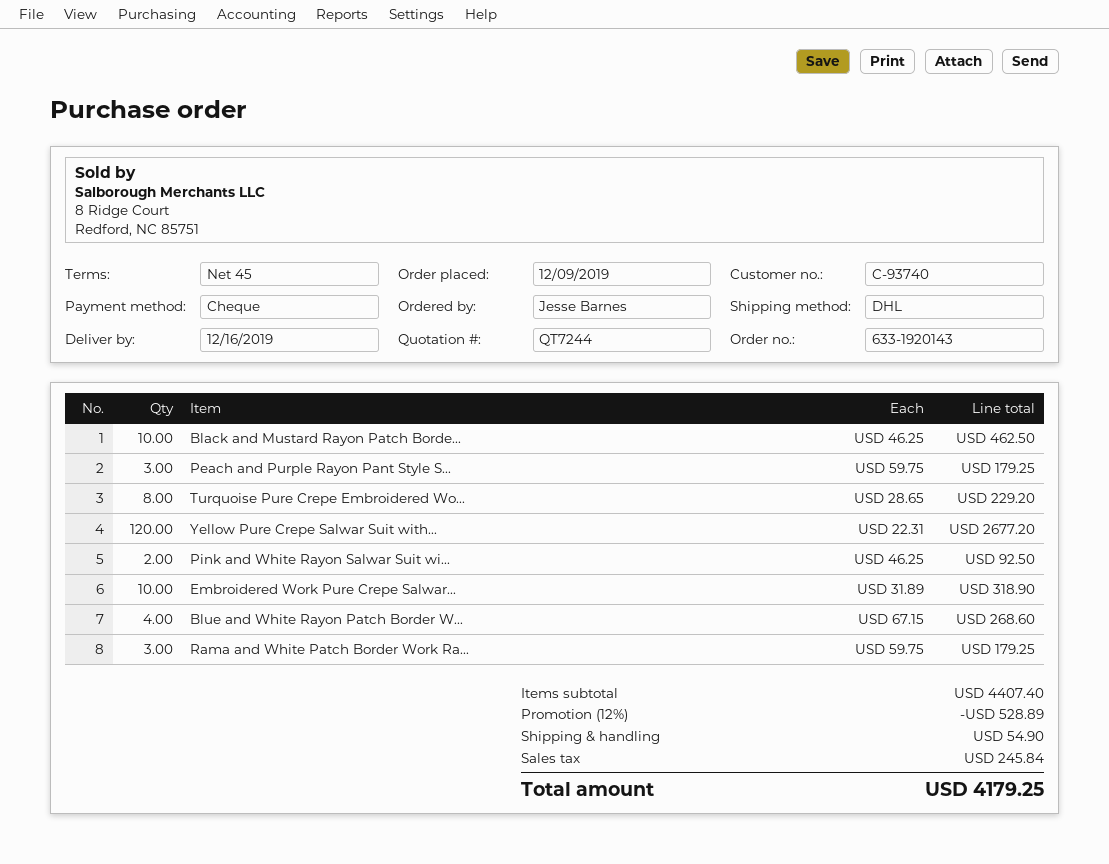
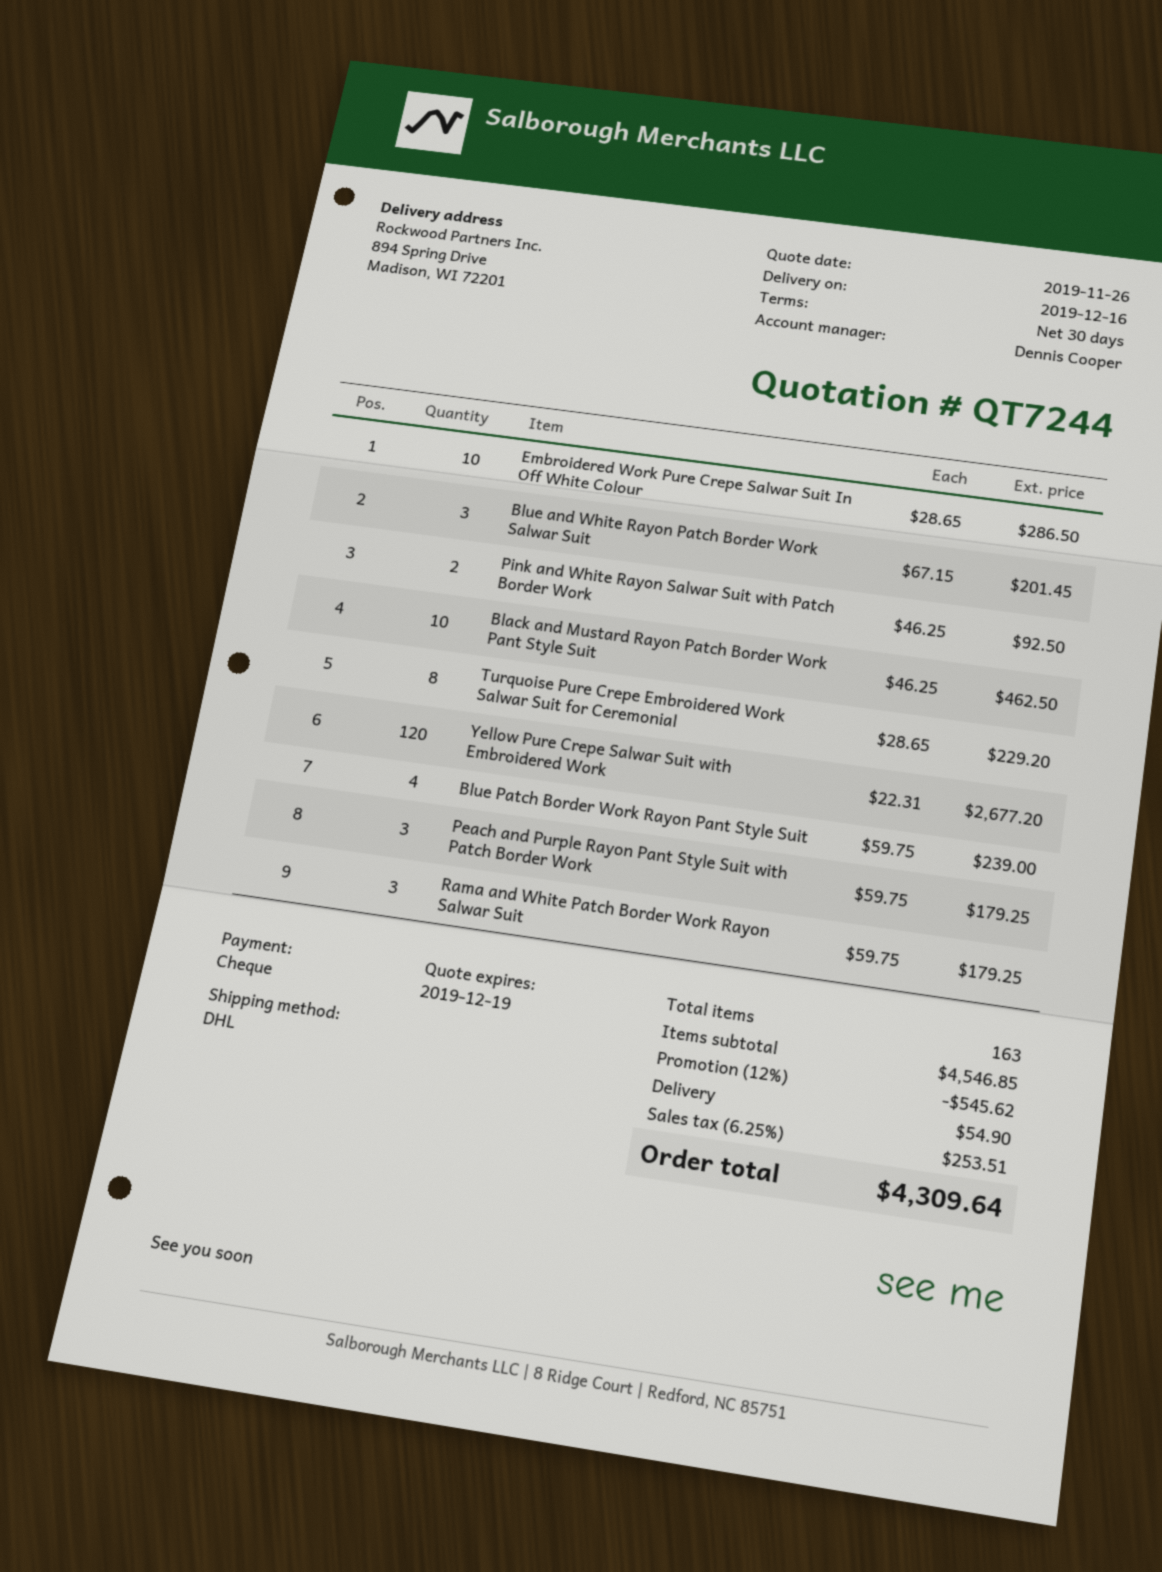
payment terms: 45 days -> 30 days
Embroidered Work Pure Crepe Salwar...: 10 x 31.89 = 318.90 -> 10 x 28.65 = 286.50
Blue and White Rayon Patch Border W...: 4 x 67.15 = 268.60 -> 3 x 67.15 = 201.45
Blue Patch Border Work Rayon Pant Style Suit: none -> 4 x 59.75 = 239.00
subtotal: 4407.40 -> 4546.85
discount: 12% = 528.89 -> 12% = 545.62
tax: 245.84 -> 253.51
total: 4179.25 -> 4309.64

